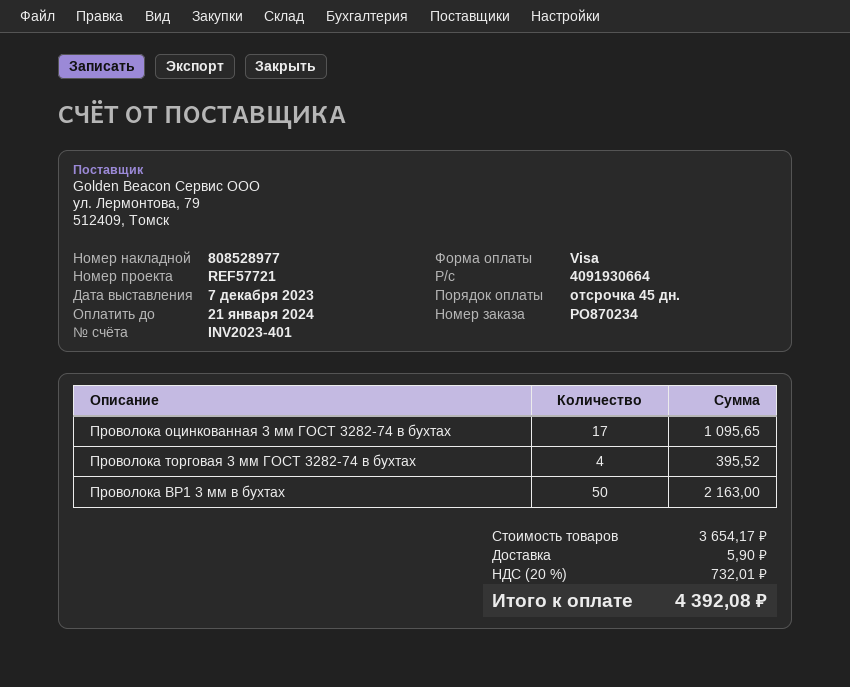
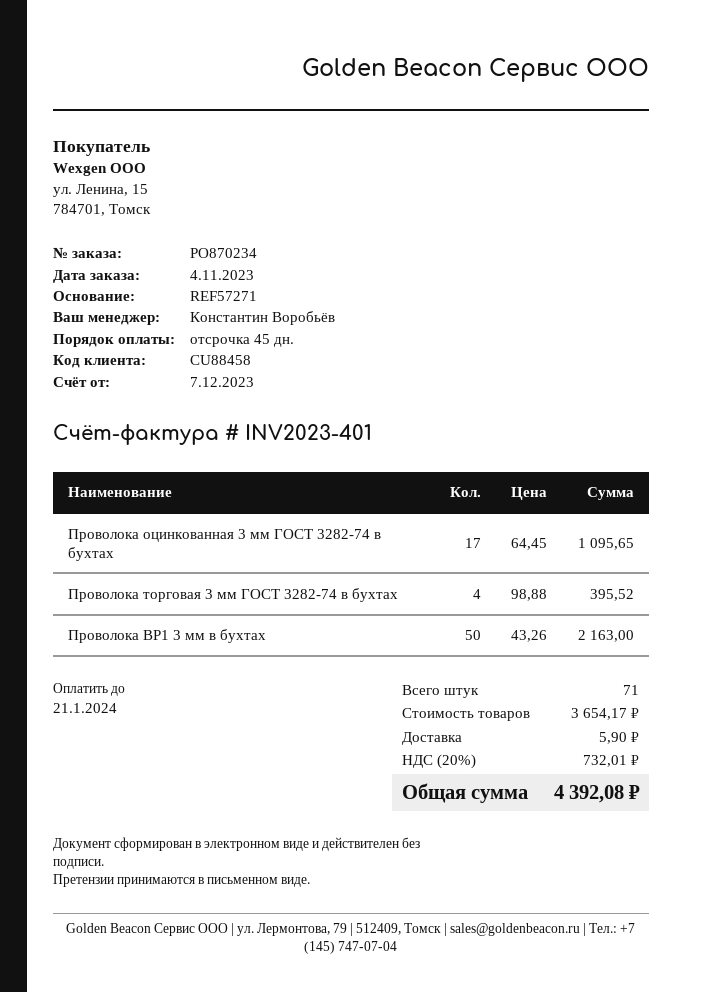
reference: REF57721 -> REF57271

